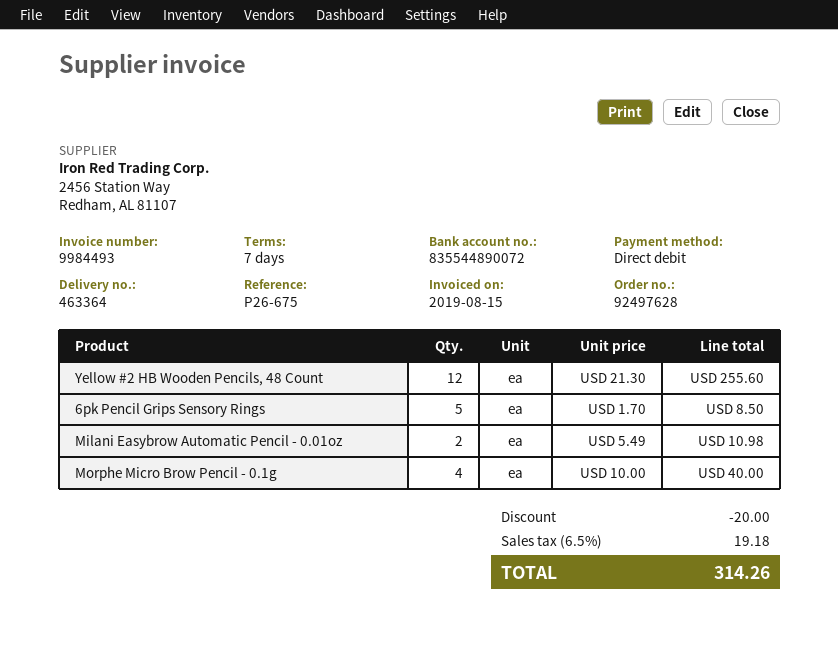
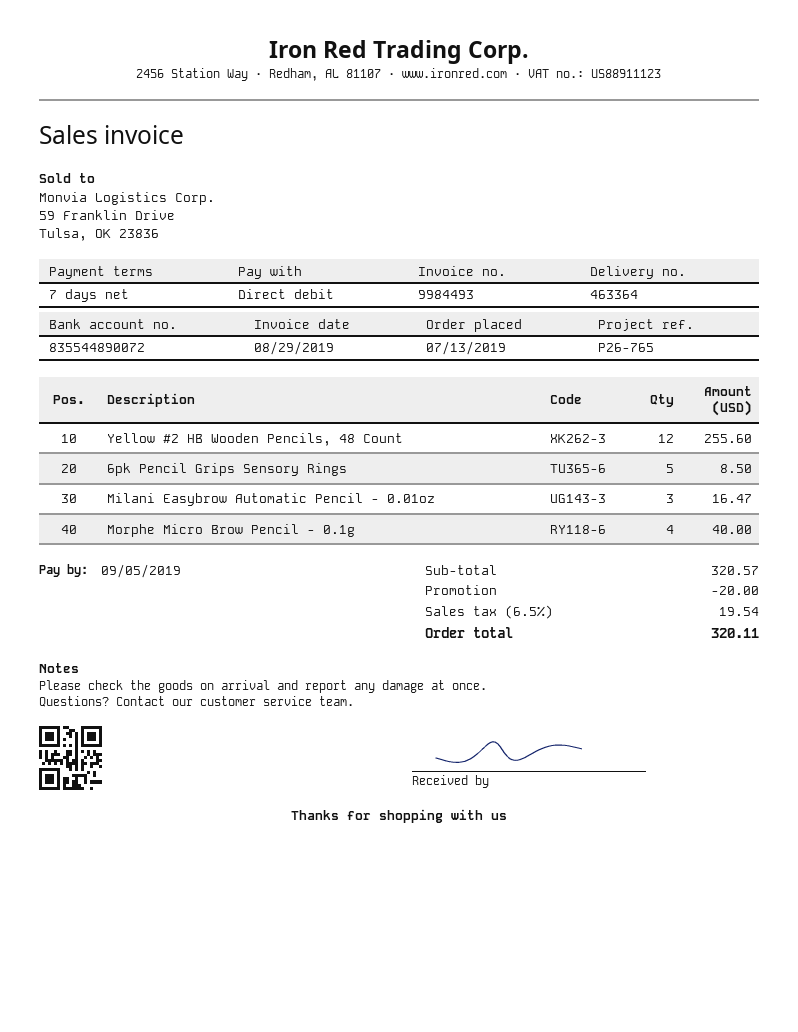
invoice date: 2019-08-15 -> 2019-08-29
reference: P26-675 -> P26-765
Milani Easybrow Automatic Pencil - 0.01oz: 2 for 10.98 -> 3 for 16.47
tax: 6.5% = 19.18 -> 6.5% = 19.54
total: 314.26 -> 320.11

